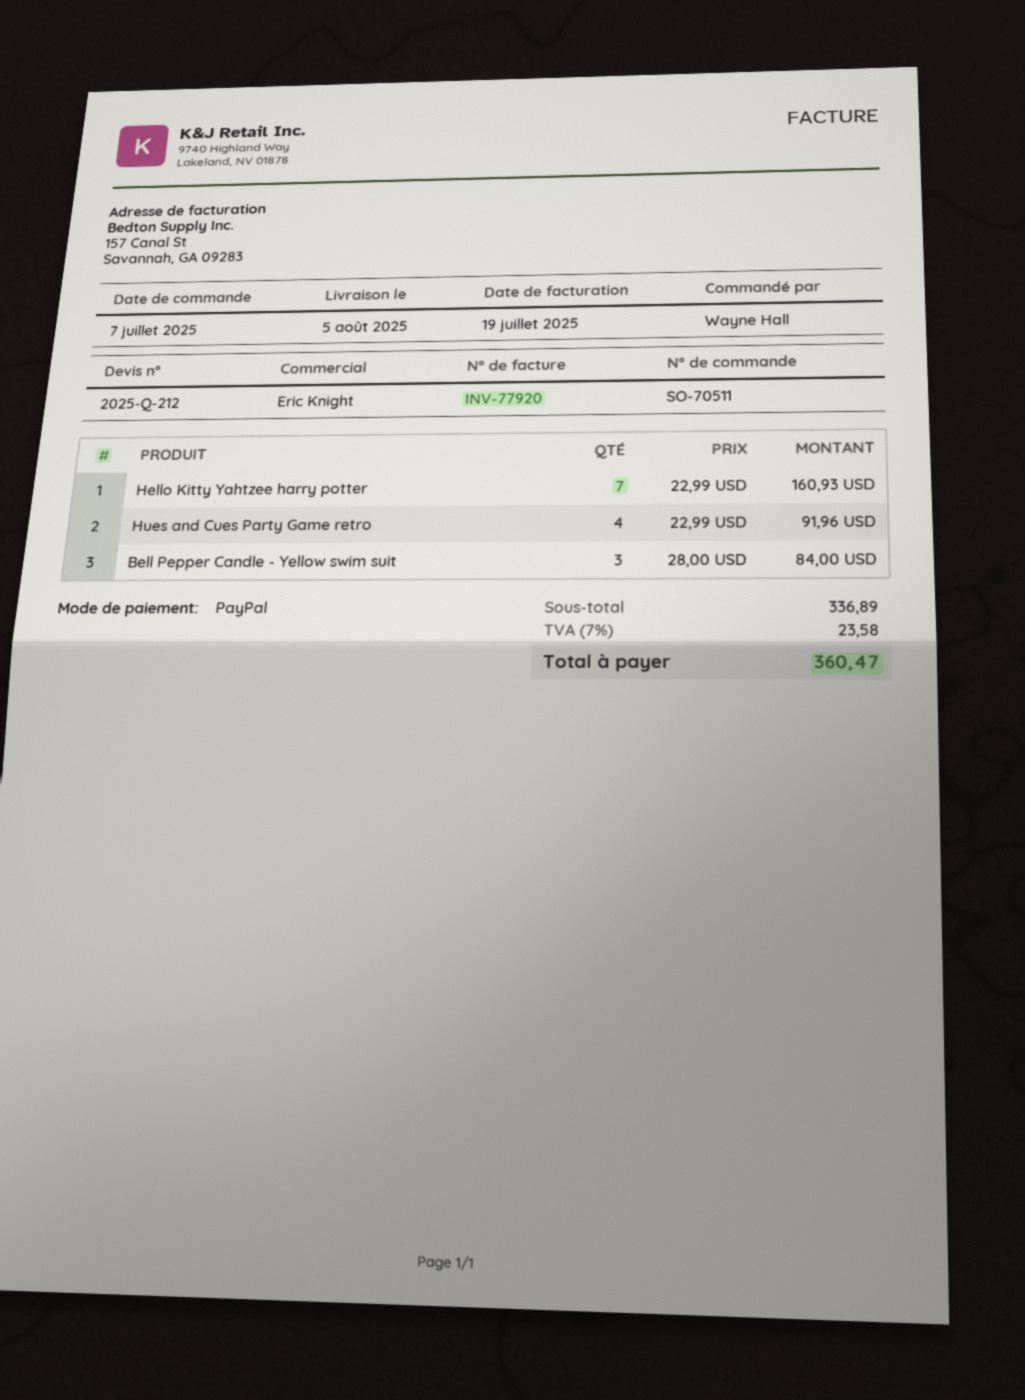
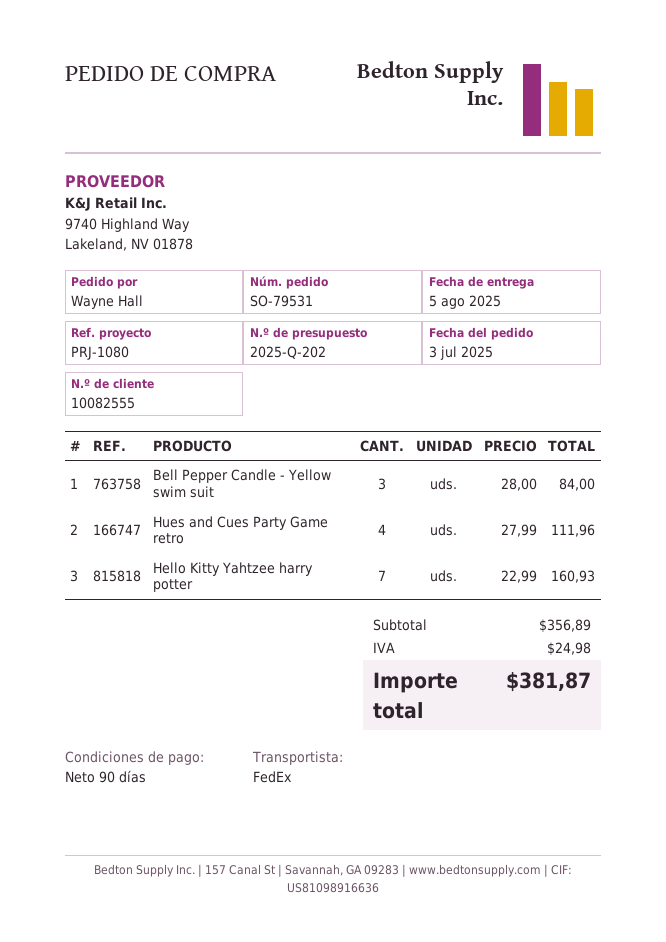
quote number: 2025-Q-212 -> 2025-Q-202
order number: SO-70511 -> SO-79531
order date: 2025-07-07 -> 2025-07-03
Hues and Cues Party Game retro: 4 x 22.99 = 91.96 -> 4 x 27.99 = 111.96
subtotal: 336.89 -> 356.89
tax: 23.58 -> 24.98
total: 360.47 -> 381.87

